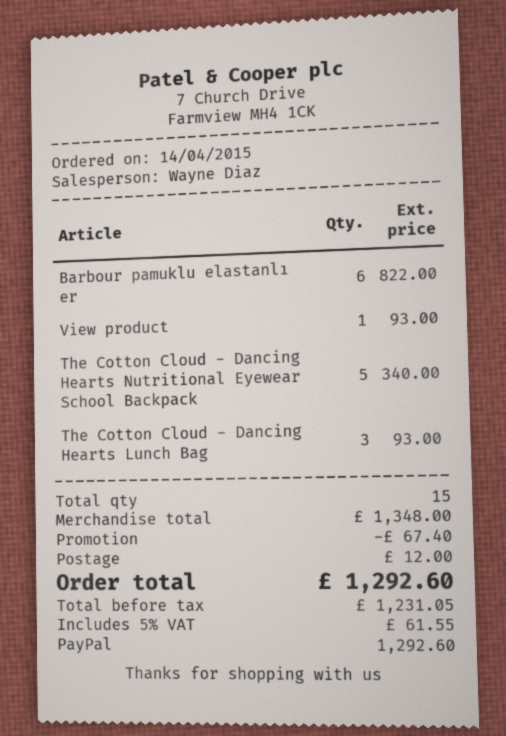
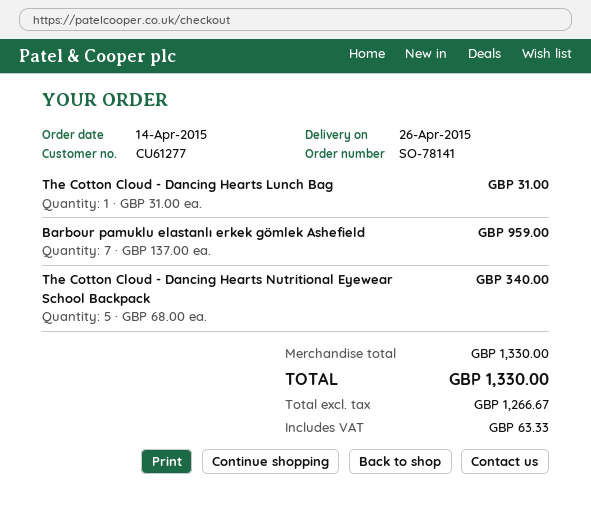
Barbour pamuklu elastanlı er: 6 for 822.00 -> 7 for 959.00
View product: 1 for 93.00 -> none
The Cotton Cloud - Dancing Hearts Lunch Bag: 3 for 93.00 -> 1 for 31.00
subtotal: 1348.00 -> 1330.00
discount: 67.40 -> none
shipping: 12.00 -> none
net: 1231.05 -> 1266.67
tax: 61.55 -> 63.33
total: 1292.60 -> 1330.00

